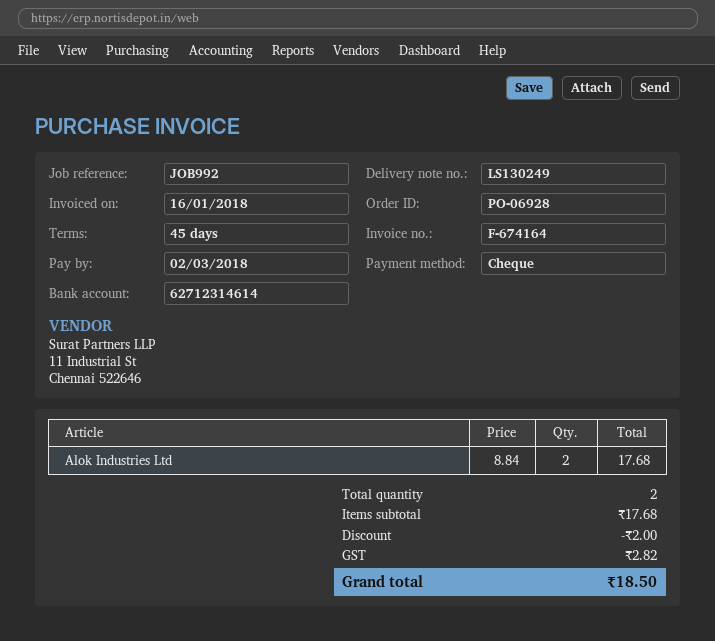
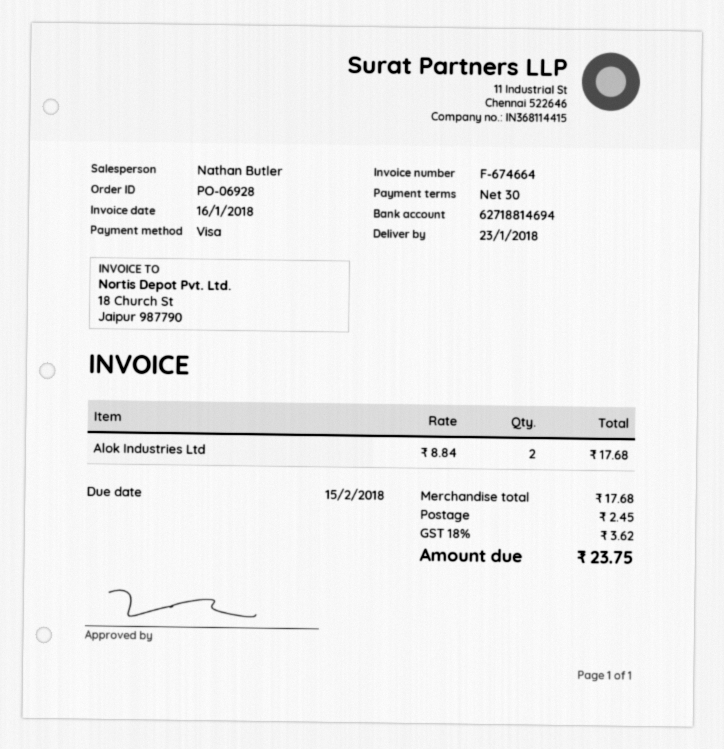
invoice number: F-674164 -> F-674664
payment terms: 45 days -> 30 days
due date: 2018-03-02 -> 2018-02-15
payment method: cheque -> Visa
bank account: 62712314614 -> 62718814694
discount: 2.00 -> none
shipping: none -> 2.45
tax: 2.82 -> 3.62
total: 18.50 -> 23.75

